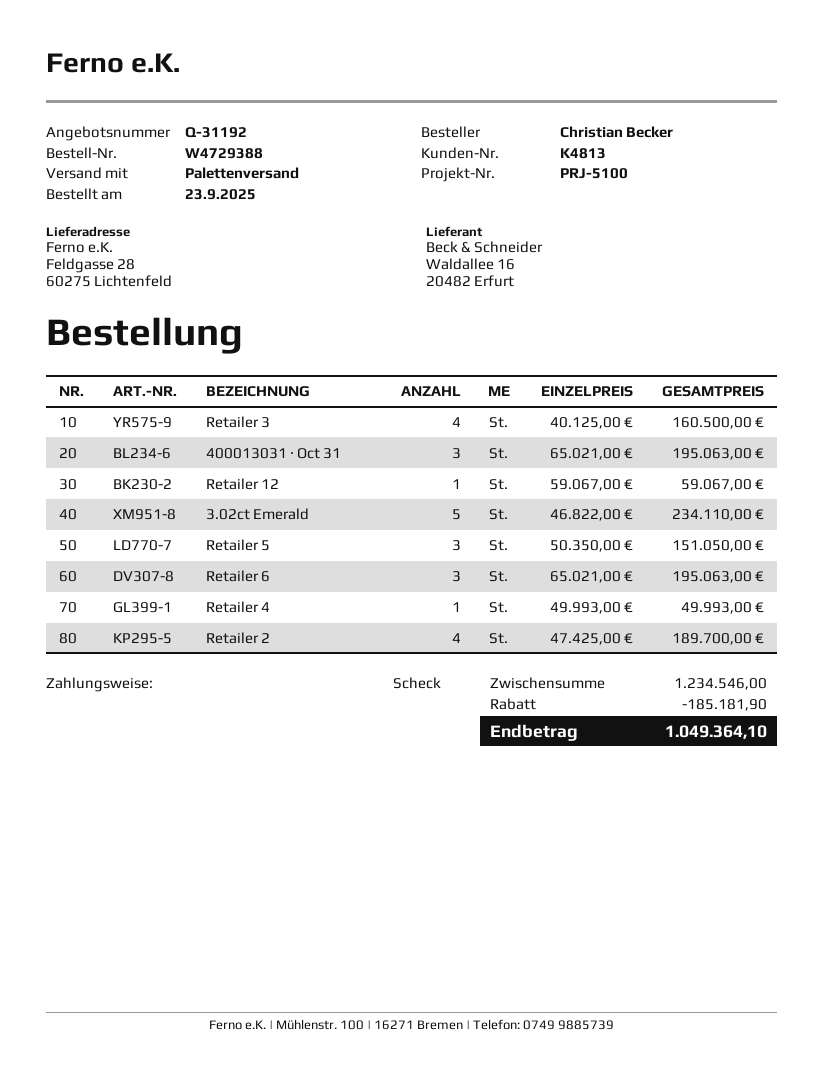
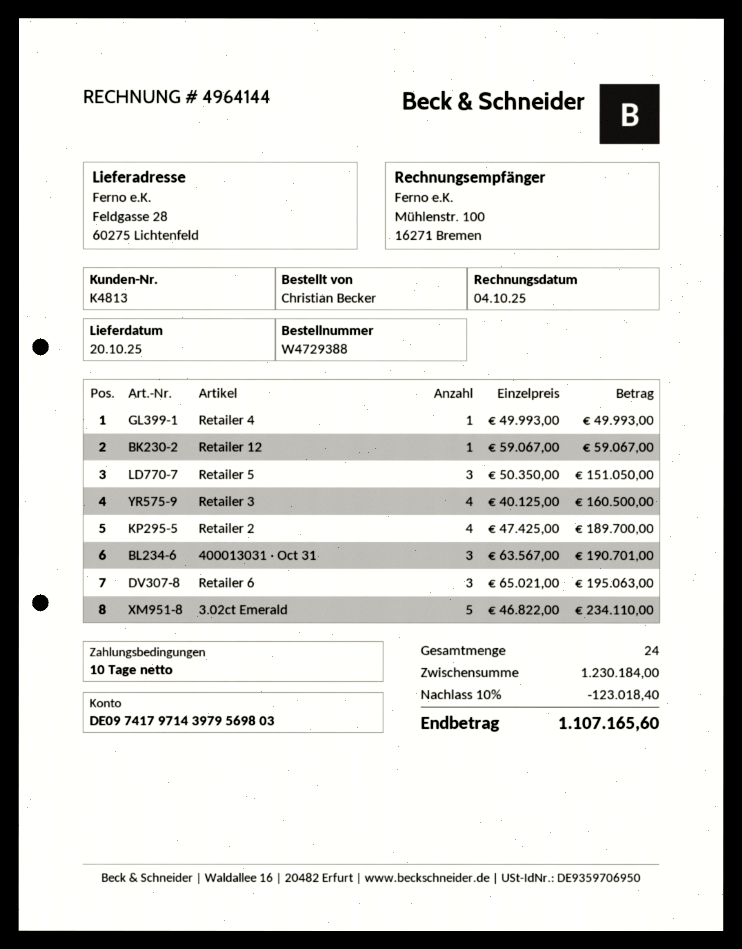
400013031 · Oct 31: 3 x 65021.00 = 195063.00 -> 3 x 63567.00 = 190701.00
subtotal: 1234546.00 -> 1230184.00
discount: 185181.90 -> 123018.40
total: 1049364.10 -> 1107165.60

